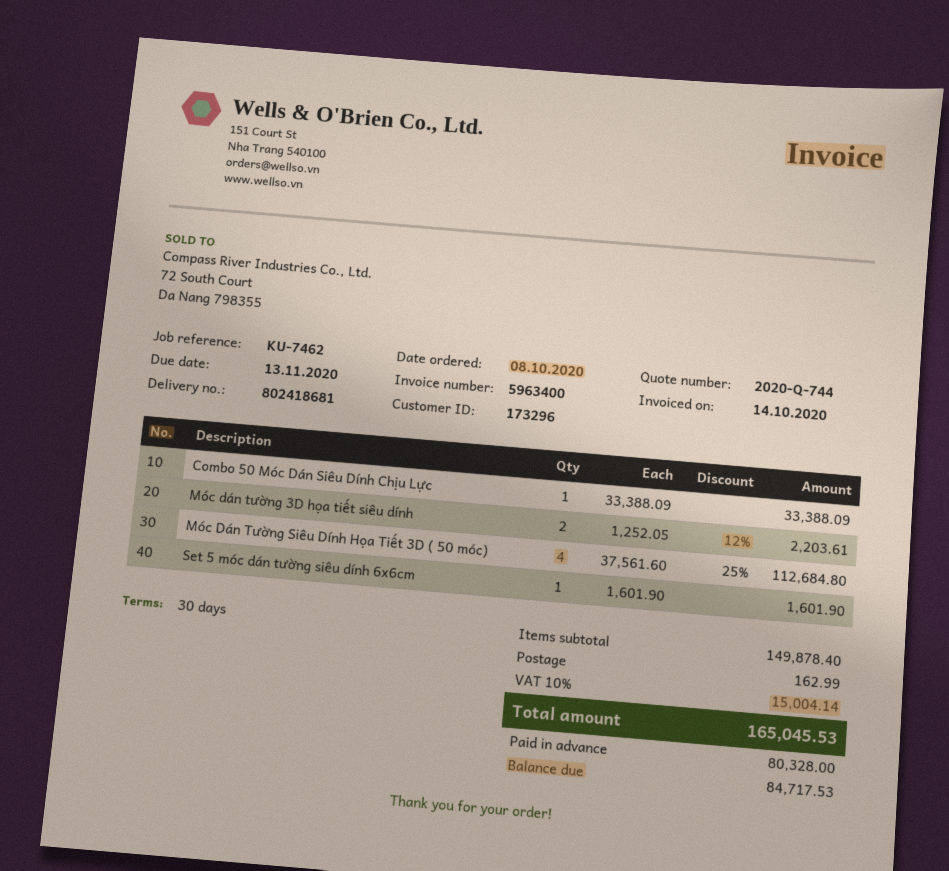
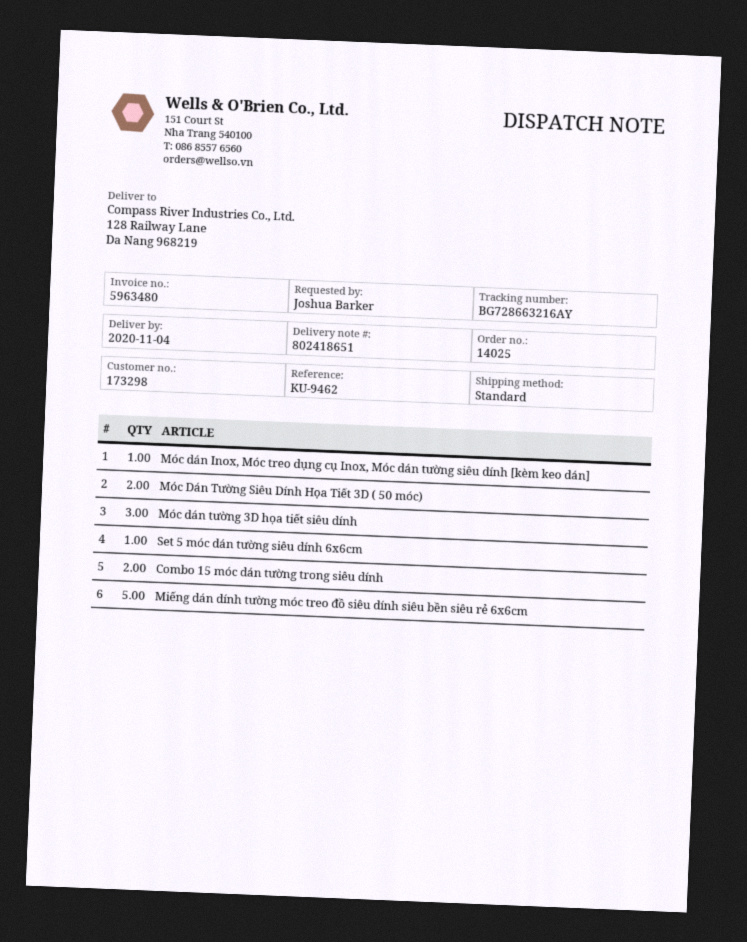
delivery note number: 802418681 -> 802418651
invoice number: 5963400 -> 5963480
customer number: 173296 -> 173298
reference: KU-7462 -> KU-9462
Combo 50 Móc Dán Siêu Dính Chịu Lực: 1 -> none
Móc dán tường 3D họa tiết siêu dính: 2 -> 3
Móc Dán Tường Siêu Dính Họa Tiết 3D ( 50 móc): 4 -> 2
Móc dán Inox, Móc treo dụng cụ Inox, Móc dán tường siêu dính [kèm keo dán]: none -> 1
Combo 15 móc dán tường trong siêu dính: none -> 2
Miếng dán dính tường móc treo đồ siêu dính siêu bền siêu rẻ 6x6cm: none -> 5

